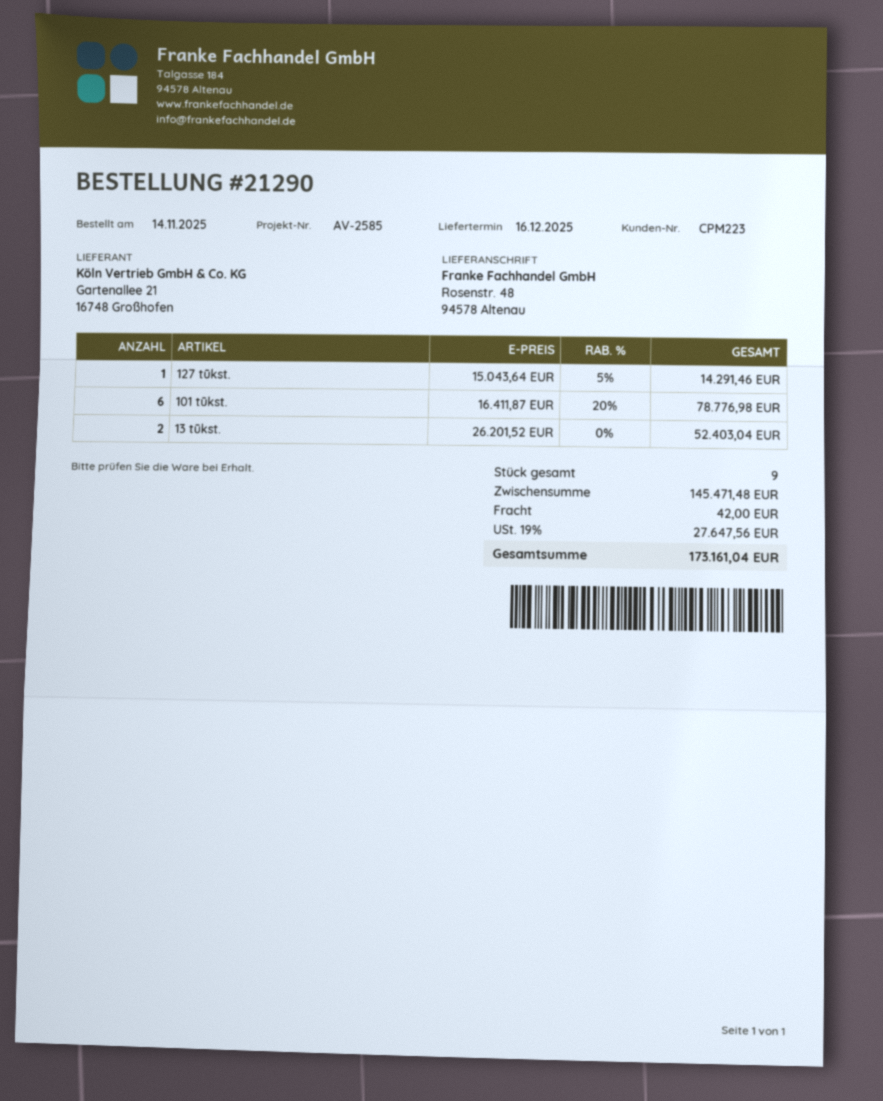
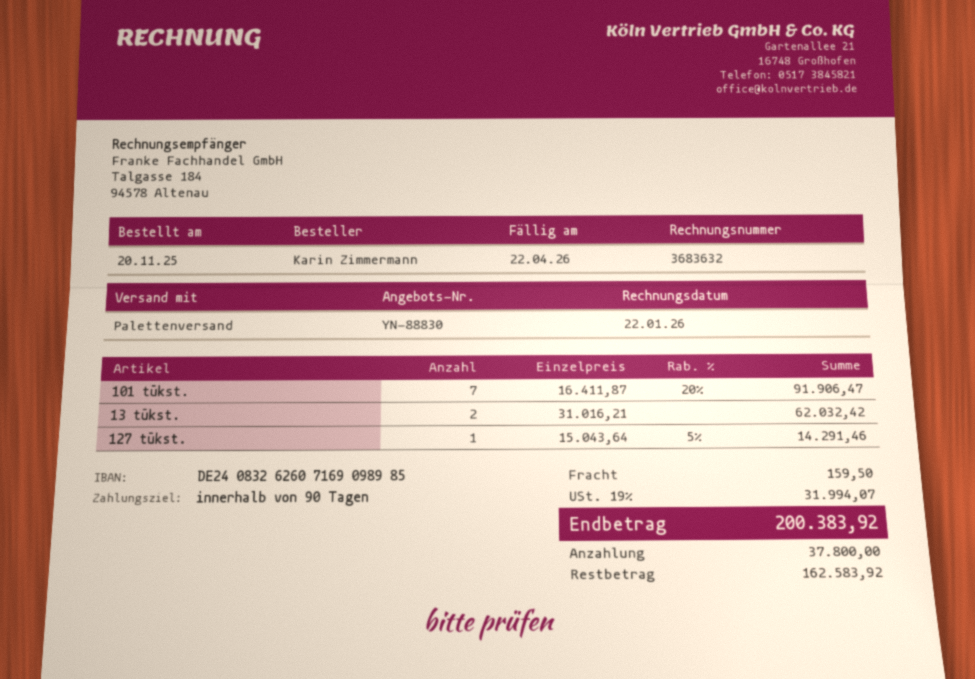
order date: 2025-11-14 -> 2025-11-20
101 tūkst.: 6 x 16411.87 - 20% = 78776.98 -> 7 x 16411.87 - 20% = 91906.47
13 tūkst.: 2 x 26201.52 = 52403.04 -> 2 x 31016.21 = 62032.42
shipping: 42.00 -> 159.50
tax: 19% = 27647.56 -> 19% = 31994.07
total: 173161.04 -> 200383.92

